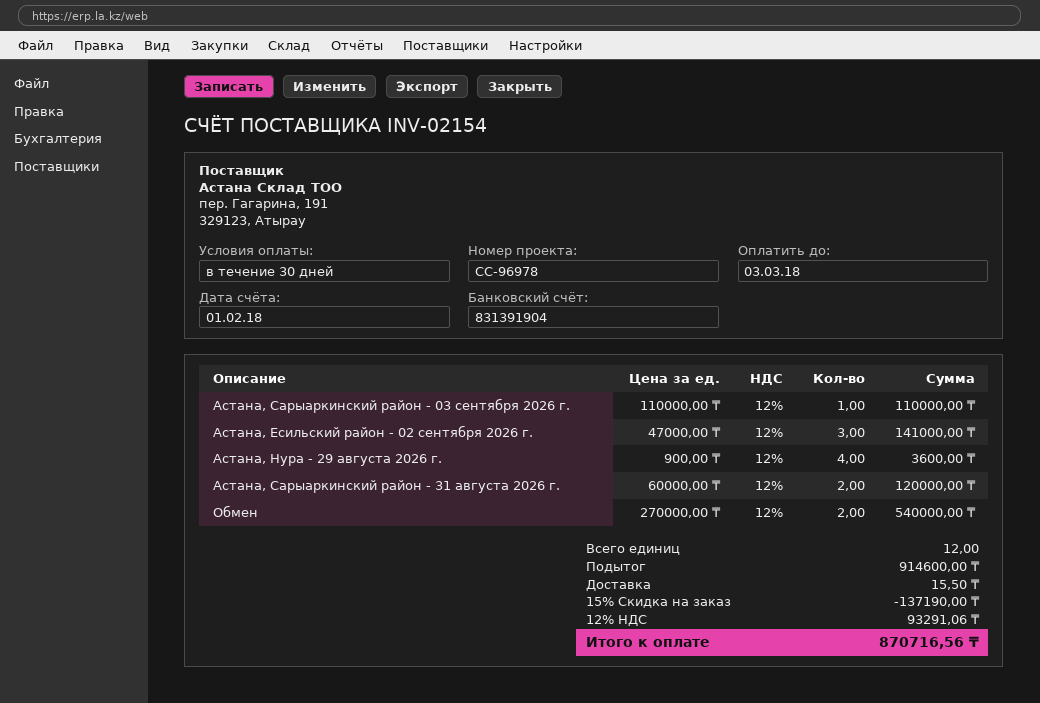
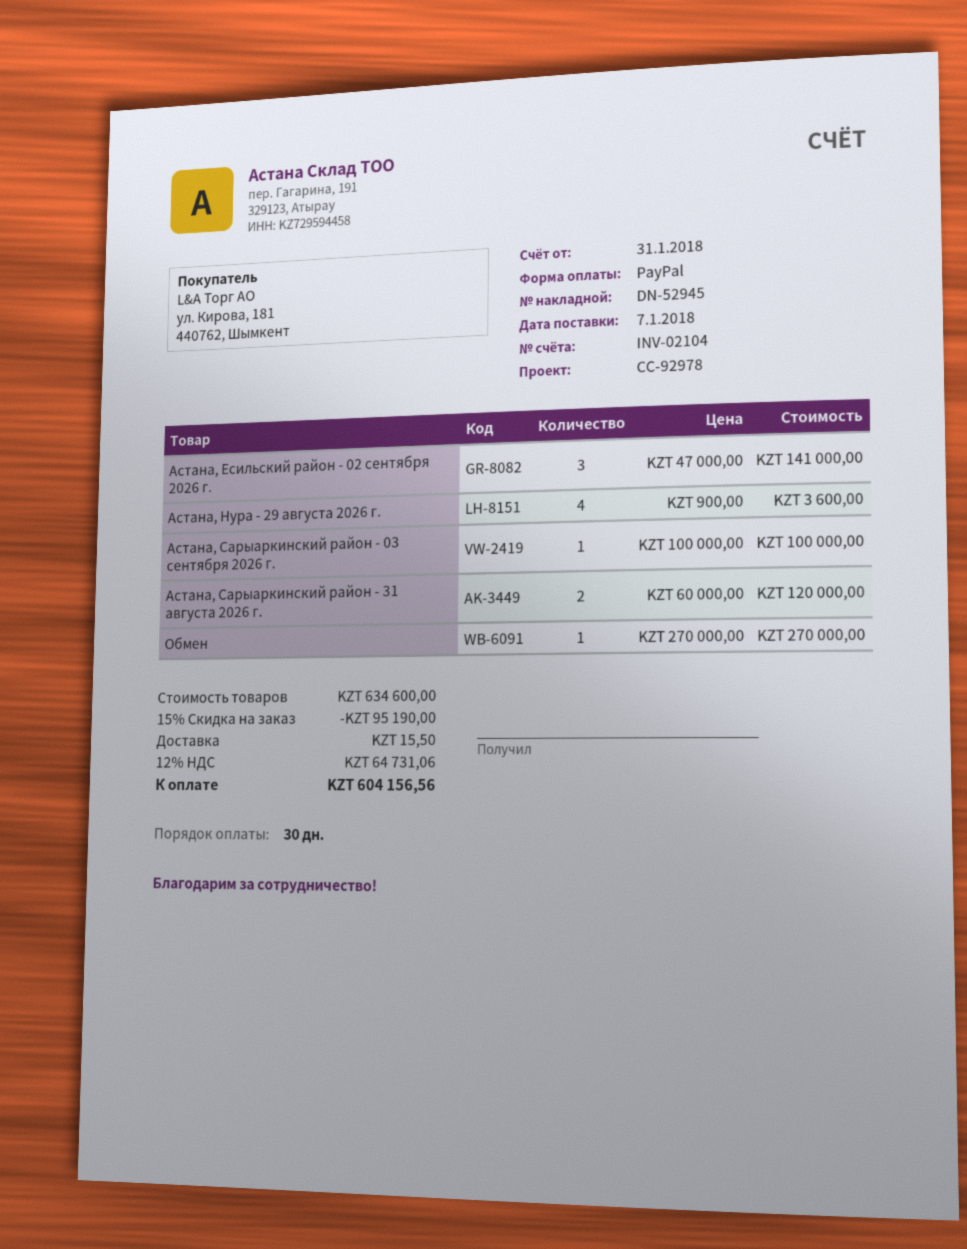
invoice number: INV-02154 -> INV-02104
invoice date: 2018-02-01 -> 2018-01-31
reference: CC-96978 -> CC-92978
Астана, Сарыаркинский район - 03 сентября 2026 г.: 1 x 110000.00 = 110000.00 -> 1 x 100000.00 = 100000.00
Обмен: 2 x 270000.00 = 540000.00 -> 1 x 270000.00 = 270000.00
subtotal: 914600.00 -> 634600.00
discount: 15% = 137190.00 -> 15% = 95190.00
tax: 12% = 93291.06 -> 12% = 64731.06
total: 870716.56 -> 604156.56

